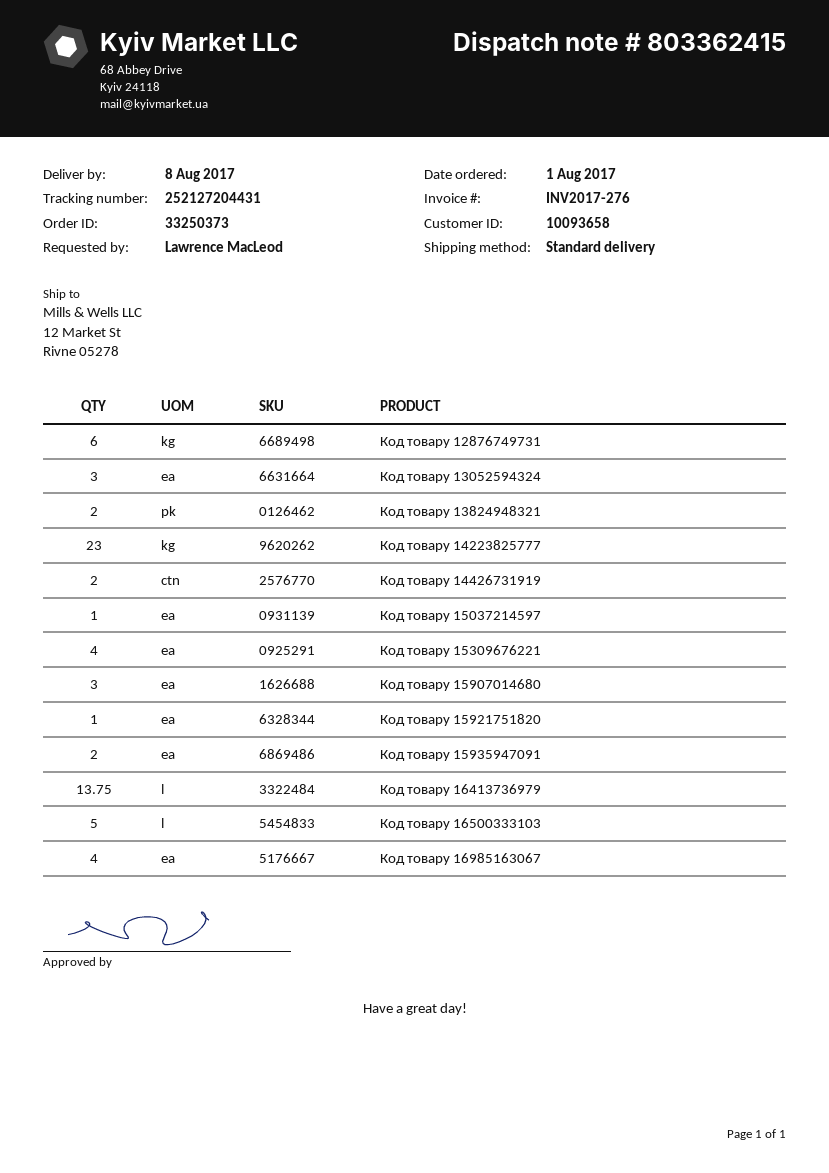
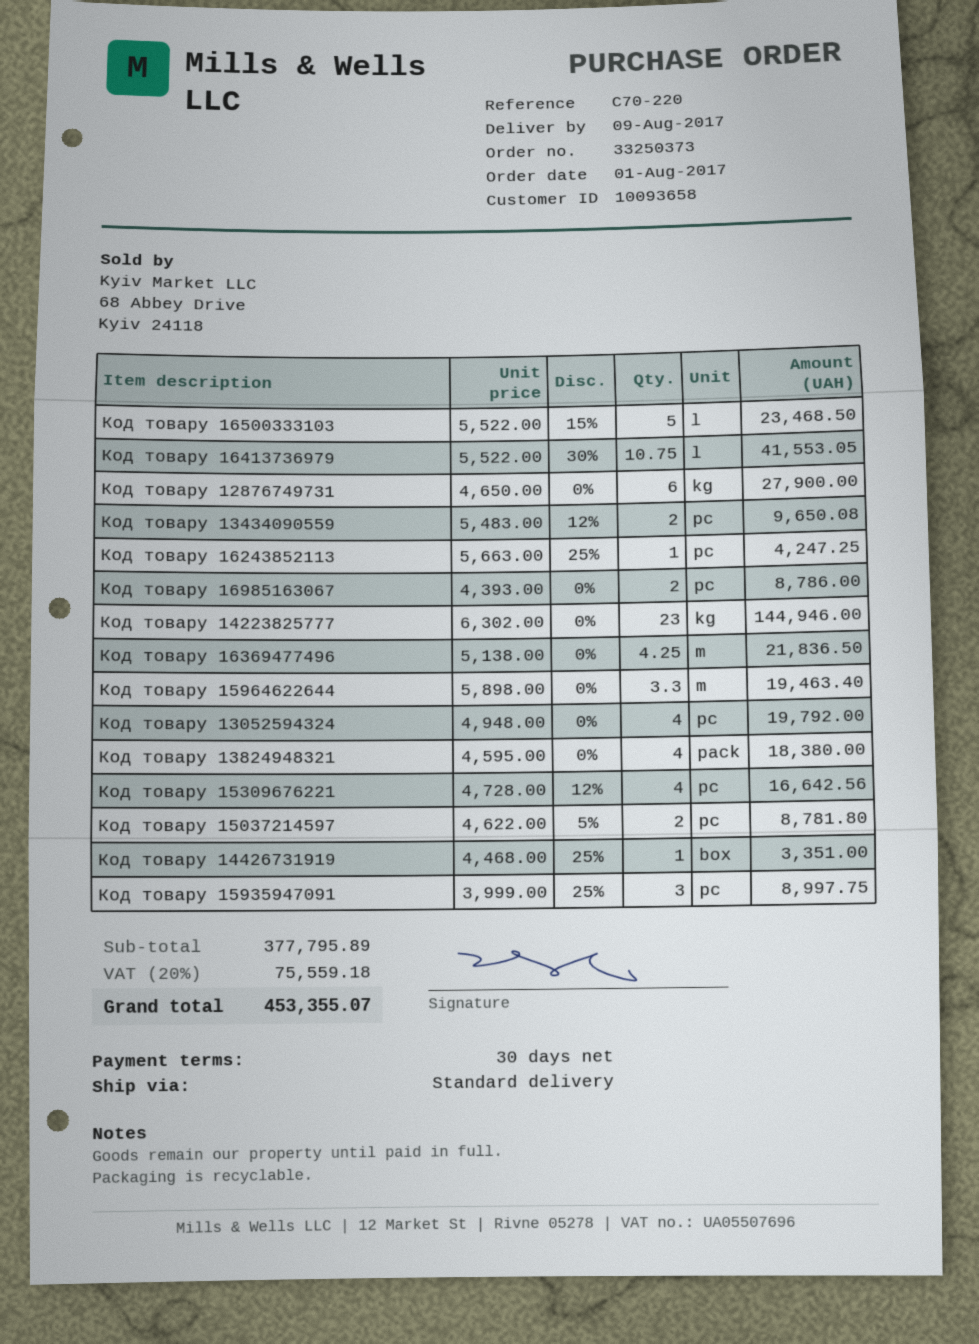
delivery date: 2017-08-08 -> 2017-08-09
Код товару 13052594324: 3 -> 4
Код товару 13824948321: 2 -> 4
Код товару 14426731919: 2 -> 1
Код товару 15037214597: 1 -> 2
Код товару 15907014680: 3 -> none
Код товару 15921751820: 1 -> none
Код товару 15935947091: 2 -> 3
Код товару 16413736979: 13.75 -> 10.75
Код товару 16985163067: 4 -> 2
Код товару 13434090559: none -> 2
Код товару 16243852113: none -> 1
Код товару 16369477496: none -> 4.25
Код товару 15964622644: none -> 3.3

